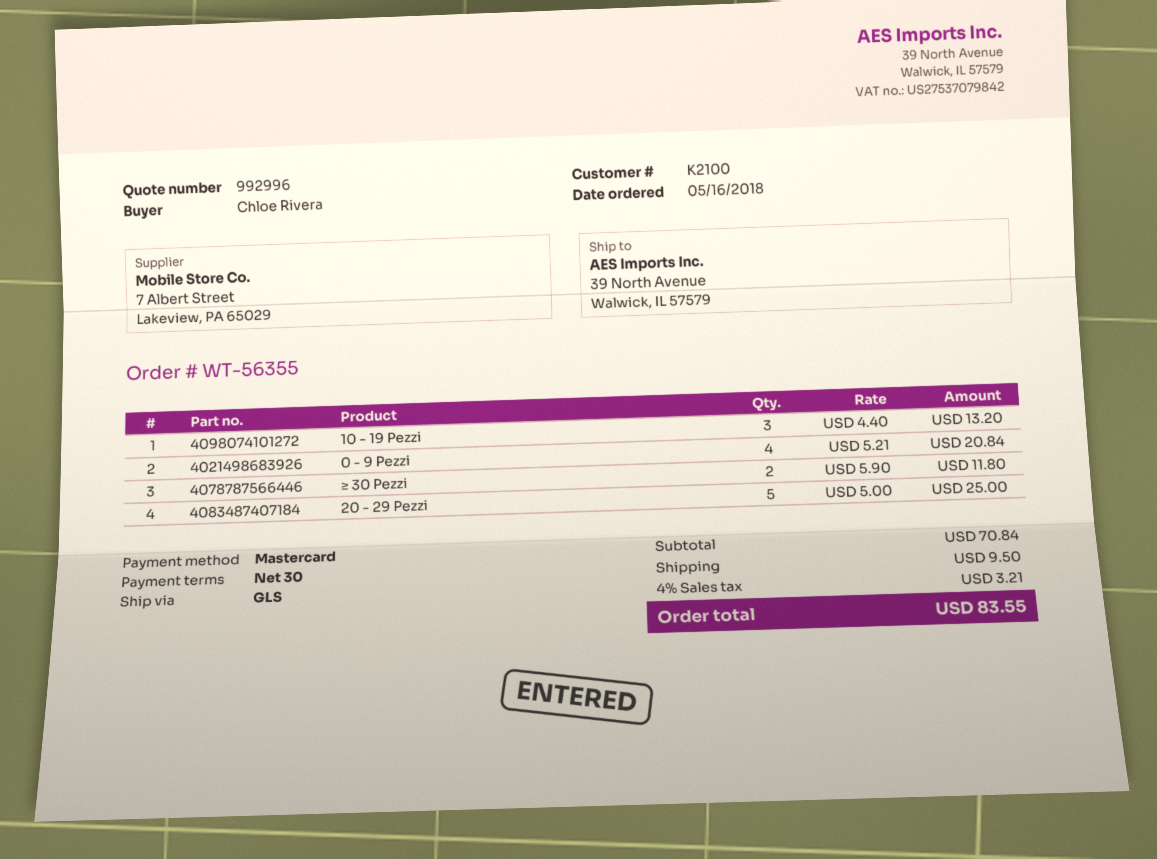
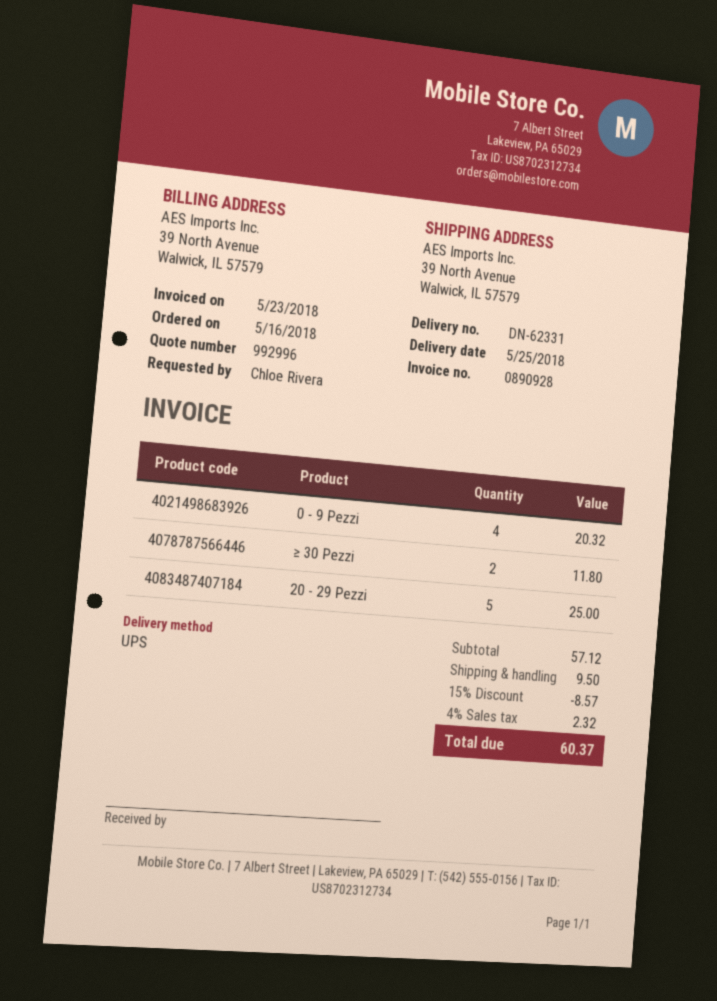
shipping method: GLS -> UPS
10 - 19 Pezzi: 3 for 13.20 -> none
0 - 9 Pezzi: 4 for 20.84 -> 4 for 20.32
subtotal: 70.84 -> 57.12
discount: none -> 15% = 8.57
tax: 4% = 3.21 -> 4% = 2.32
total: 83.55 -> 60.37

